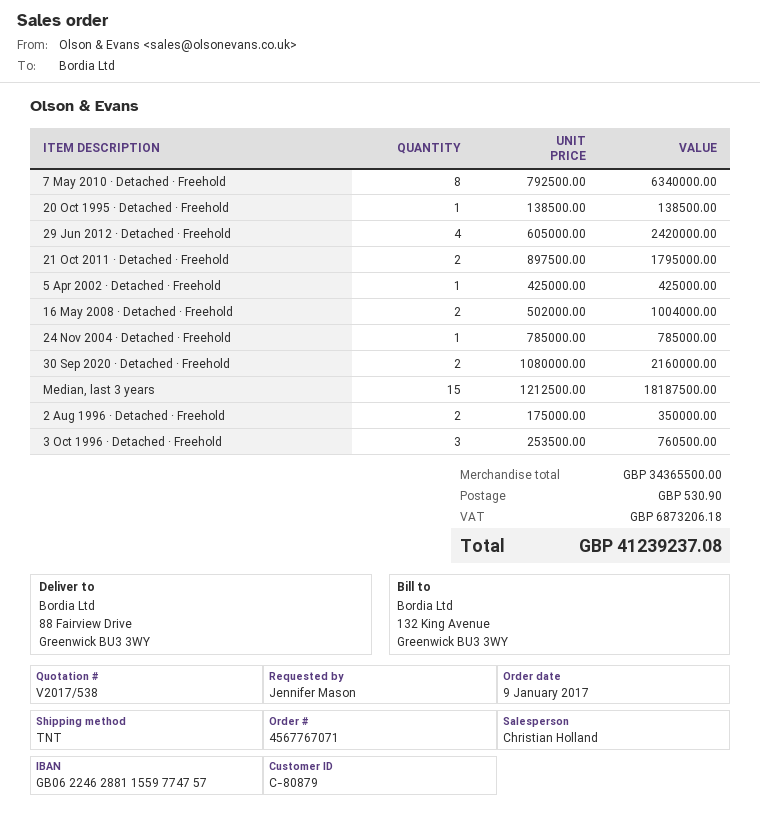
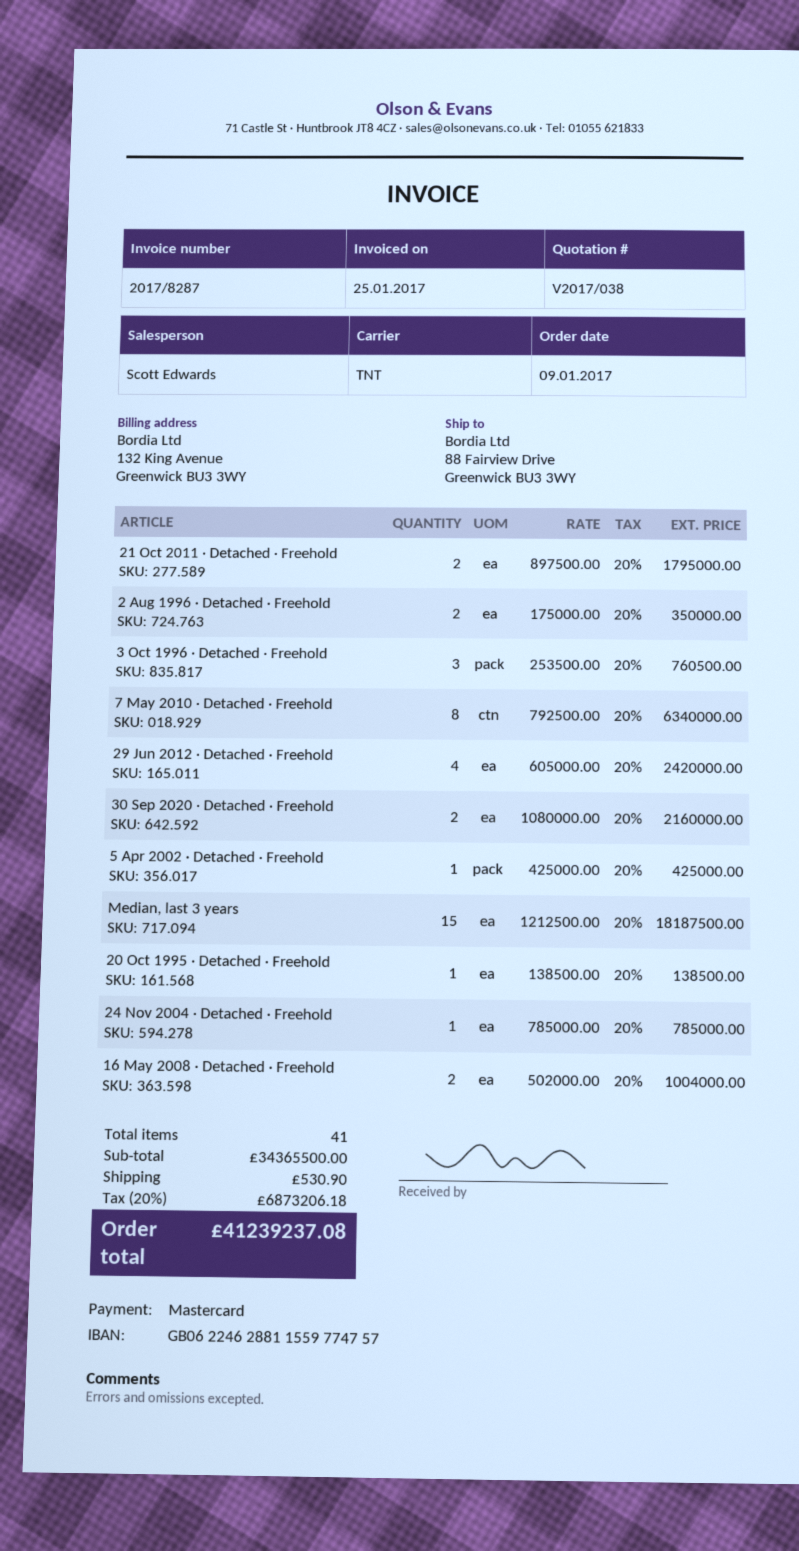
quote number: V2017/538 -> V2017/038
sales rep: Christian Holland -> Scott Edwards

